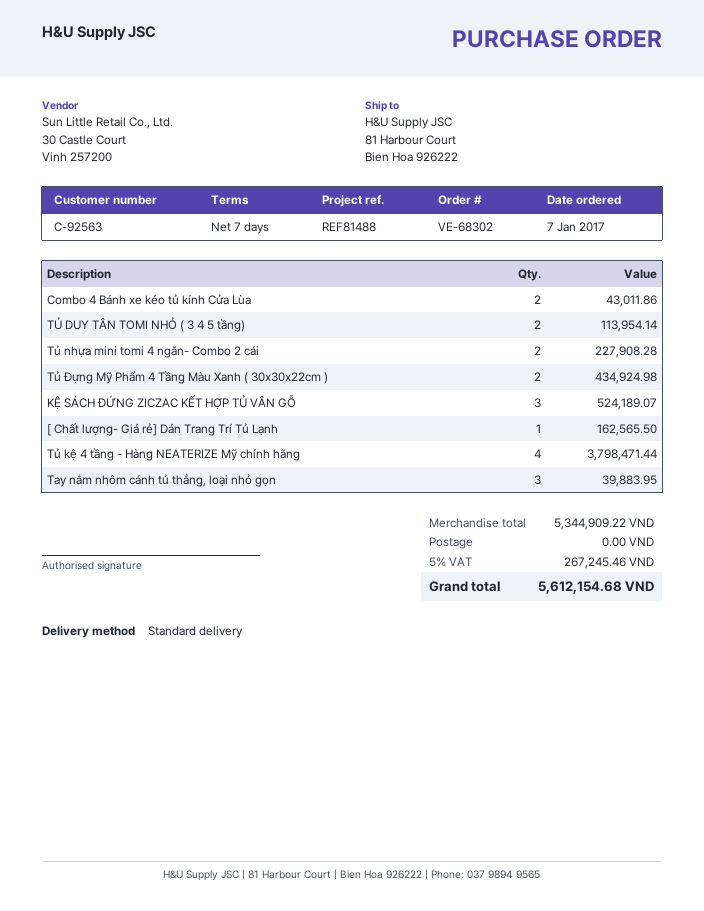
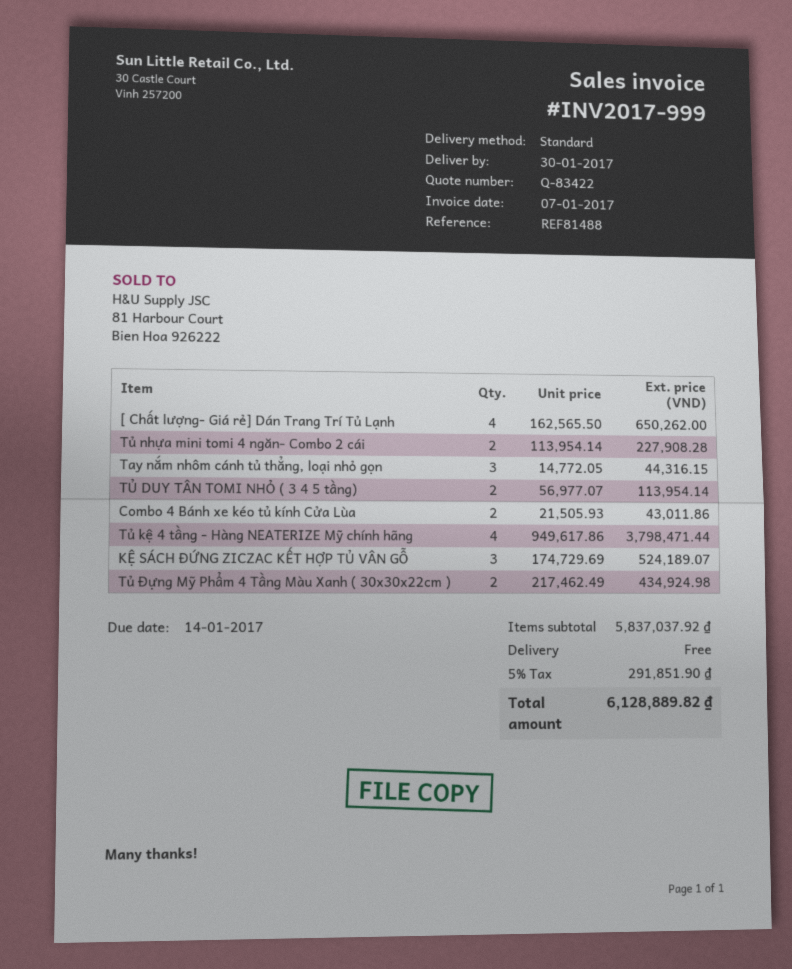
[ Chất lượng- Giá rẻ] Dán Trang Trí Tủ Lạnh: 1 for 162565.50 -> 4 for 650262.00
Tay nắm nhôm cánh tủ thẳng, loại nhỏ gọn: 3 for 39883.95 -> 3 for 44316.15
subtotal: 5344909.22 -> 5837037.92
tax: 5% = 267245.46 -> 5% = 291851.90
total: 5612154.68 -> 6128889.82

